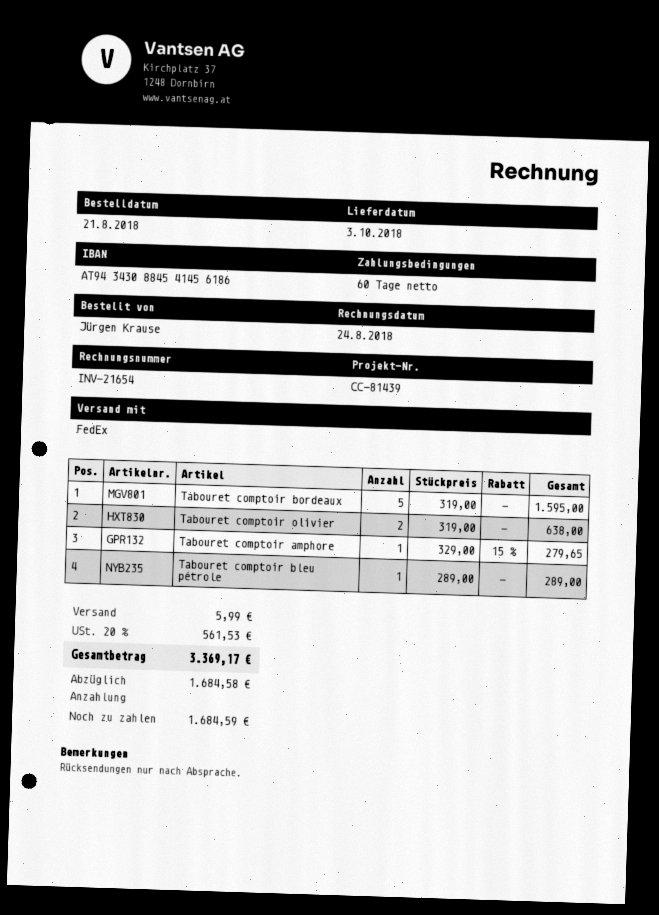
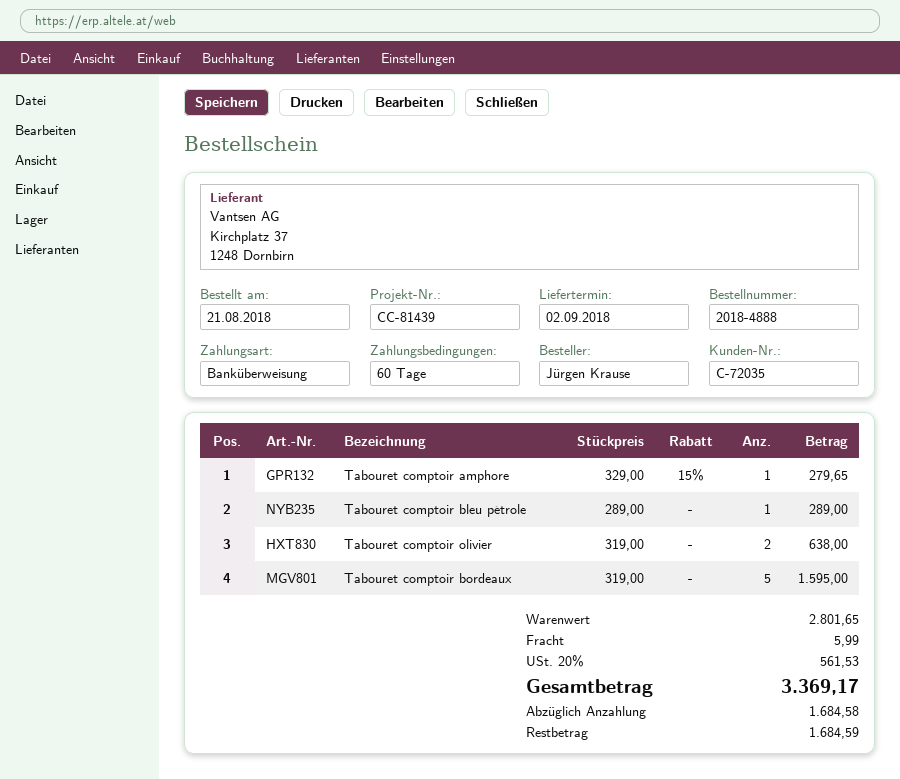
delivery date: 2018-10-03 -> 2018-09-02

